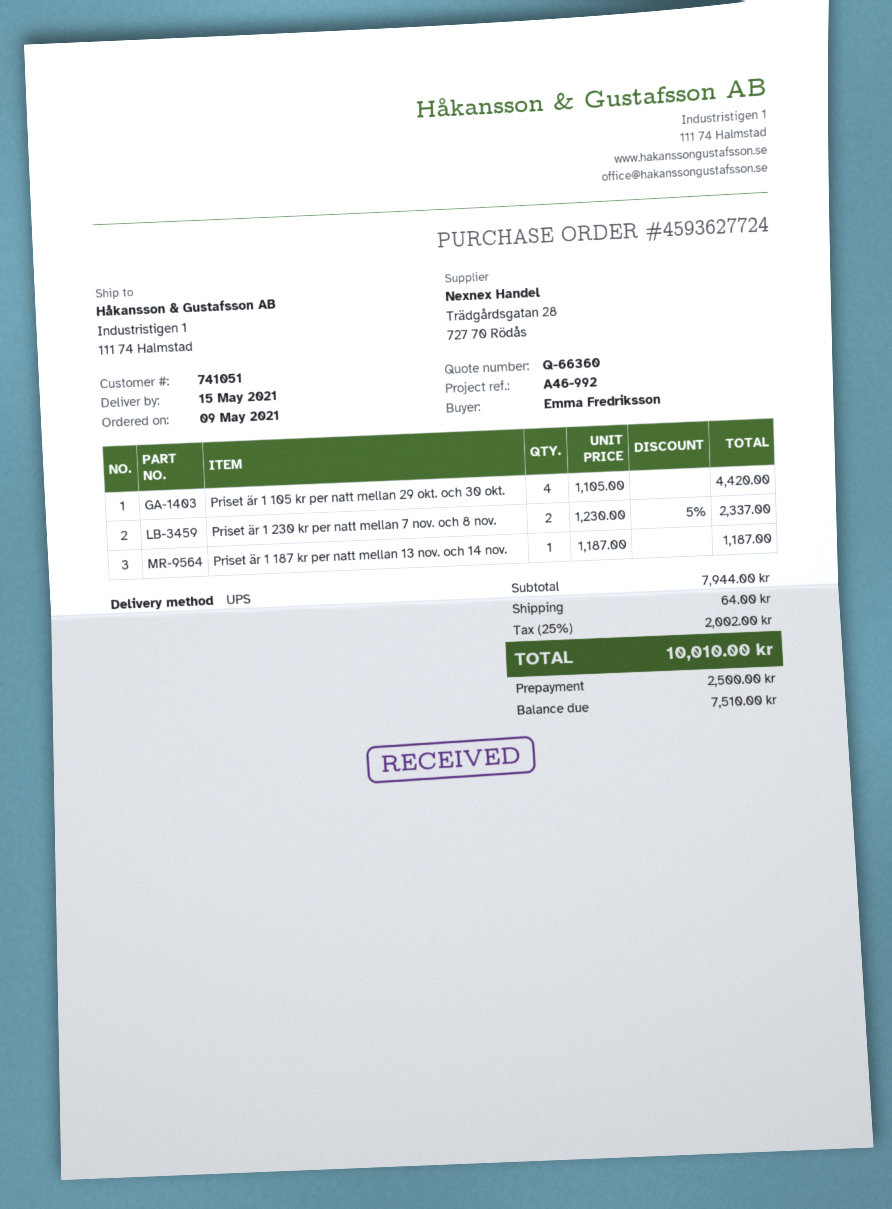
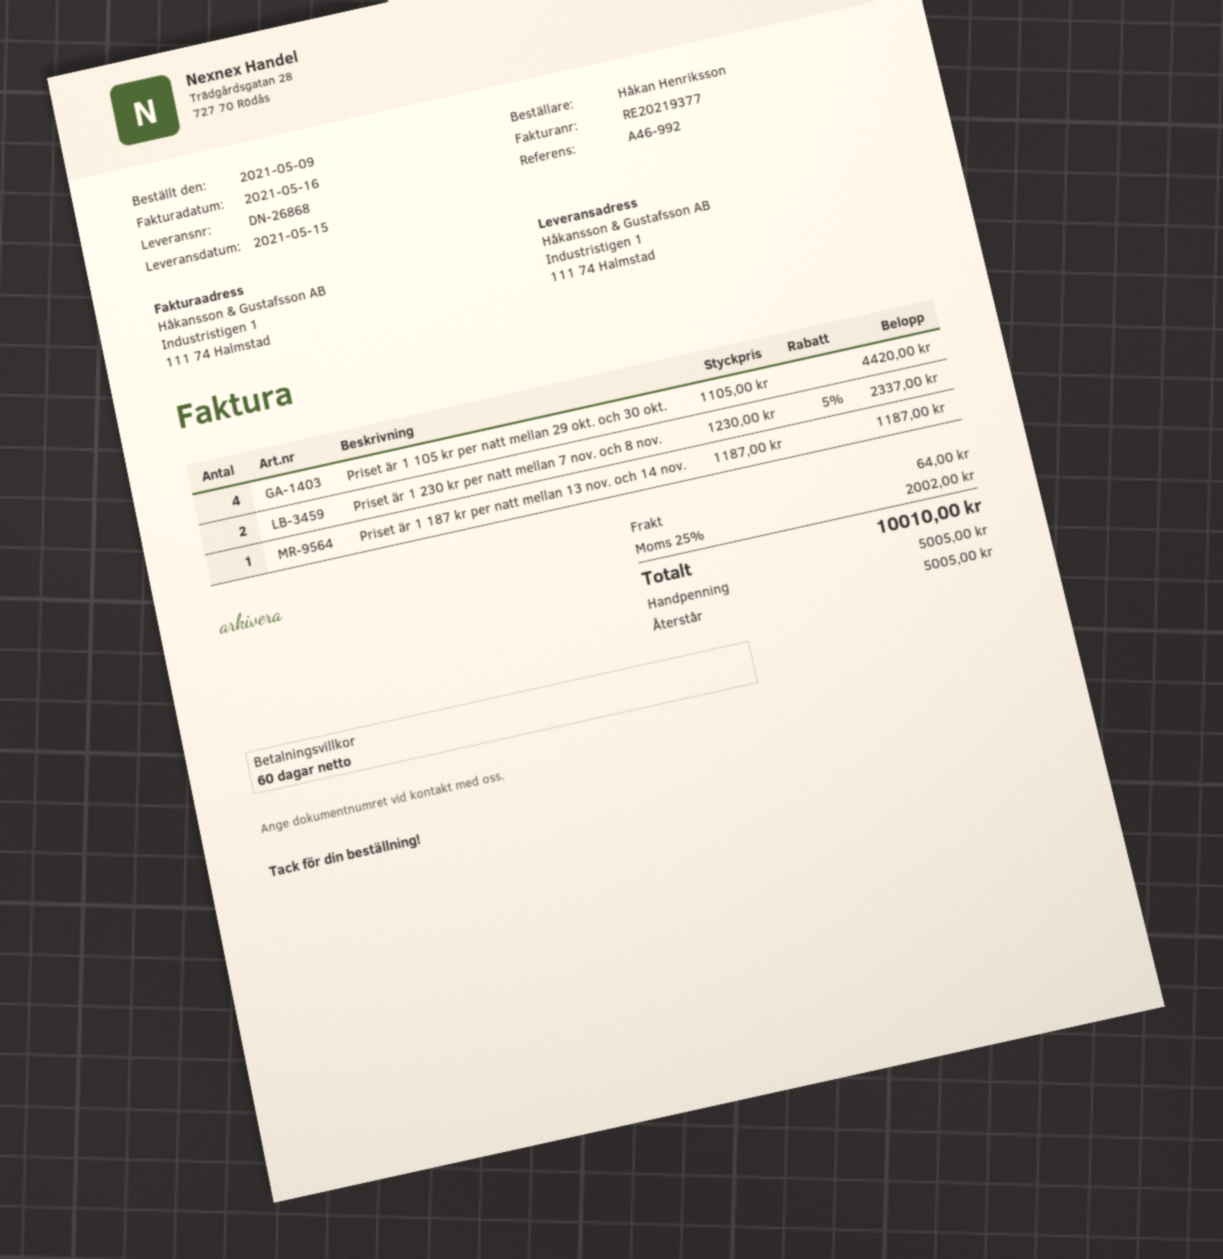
ordered by: Emma Fredriksson -> Håkan Henriksson
deposit: 2500.00 -> 5005.00
balance: 7510.00 -> 5005.00

